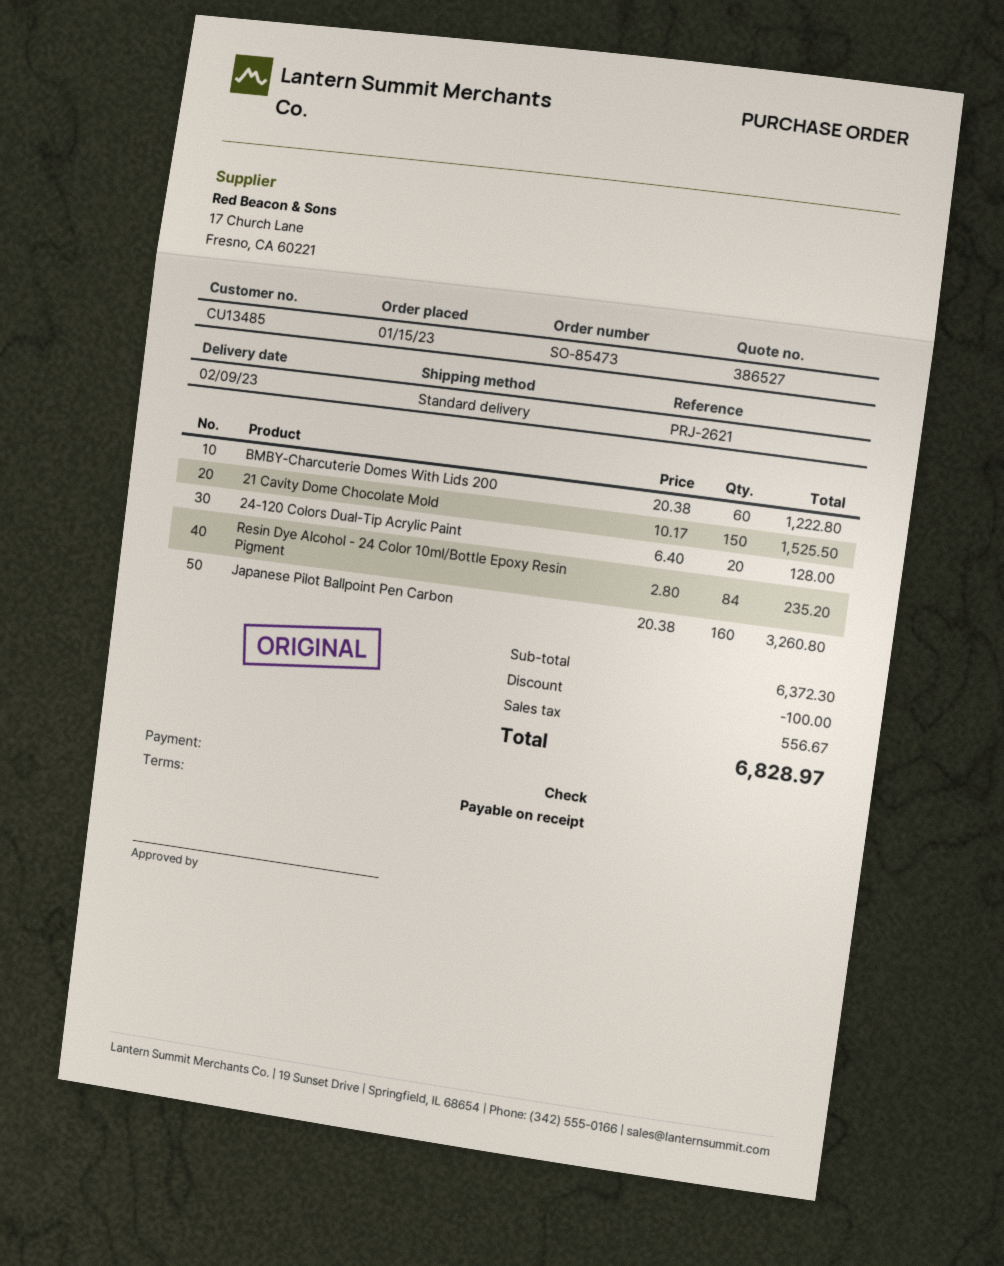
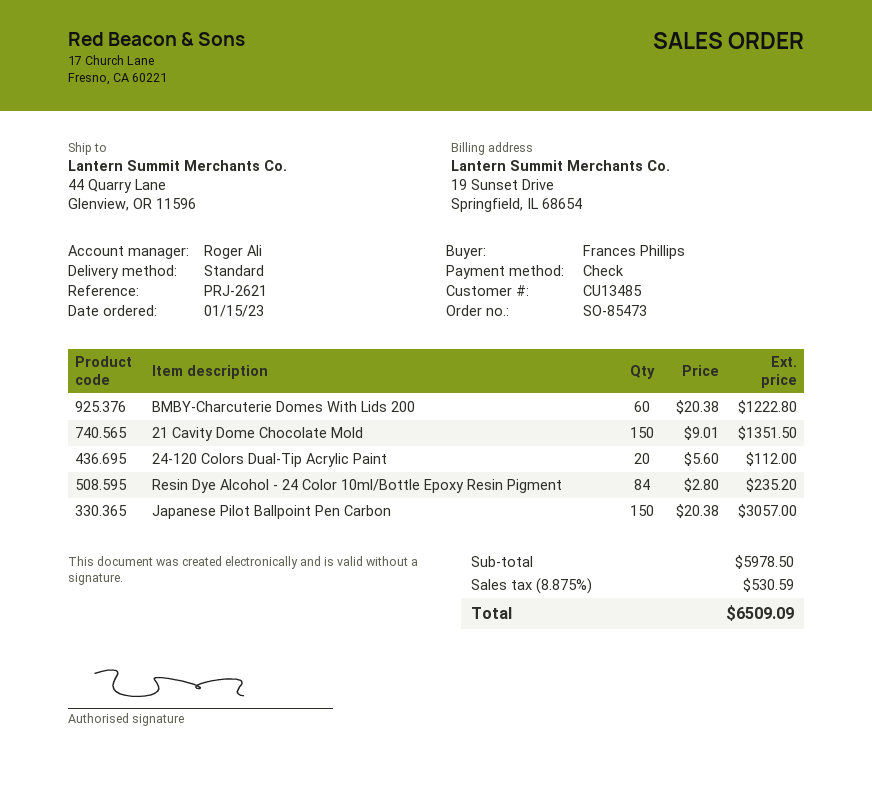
21 Cavity Dome Chocolate Mold: 150 x 10.17 = 1525.50 -> 150 x 9.01 = 1351.50
24‑120 Colors Dual‑Tip Acrylic Paint: 20 x 6.40 = 128.00 -> 20 x 5.60 = 112.00
Japanese Pilot Ballpoint Pen Carbon: 160 x 20.38 = 3260.80 -> 150 x 20.38 = 3057.00
subtotal: 6372.30 -> 5978.50
discount: 100.00 -> none
tax: 556.67 -> 530.59
total: 6828.97 -> 6509.09

